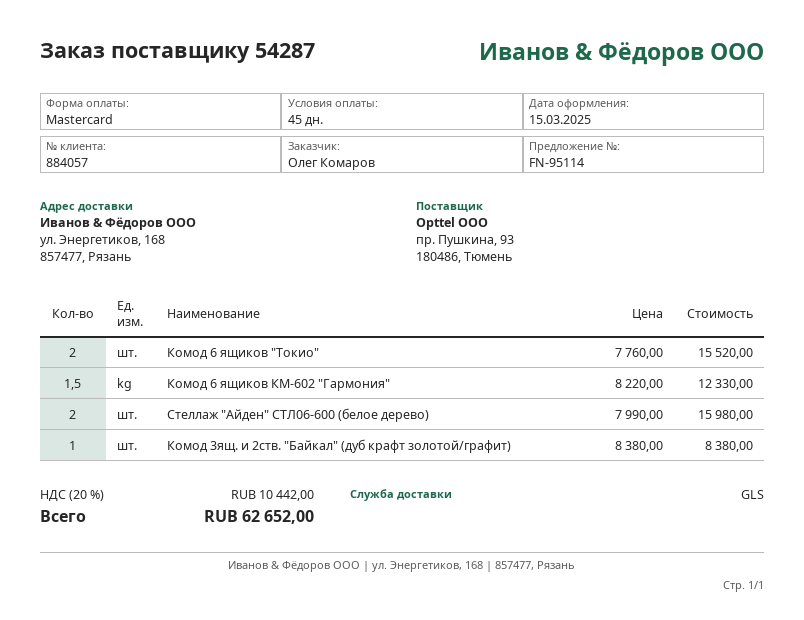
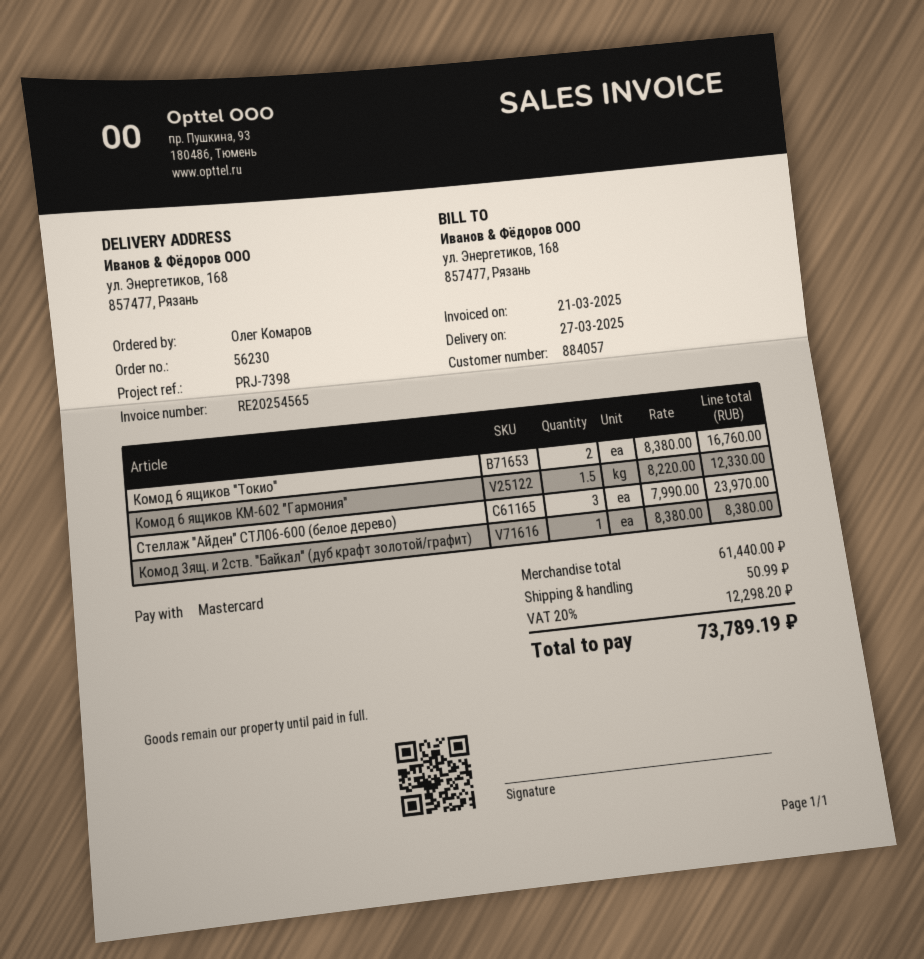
order number: 54287 -> 56230
Комод 6 ящиков "Токио": 2 x 7760.00 = 15520.00 -> 2 x 8380.00 = 16760.00
Стеллаж "Айден" СТЛ06-600 (белое дерево): 2 x 7990.00 = 15980.00 -> 3 x 7990.00 = 23970.00
shipping: none -> 50.99
tax: 20% = 10442.00 -> 20% = 12298.20
total: 62652.00 -> 73789.19

